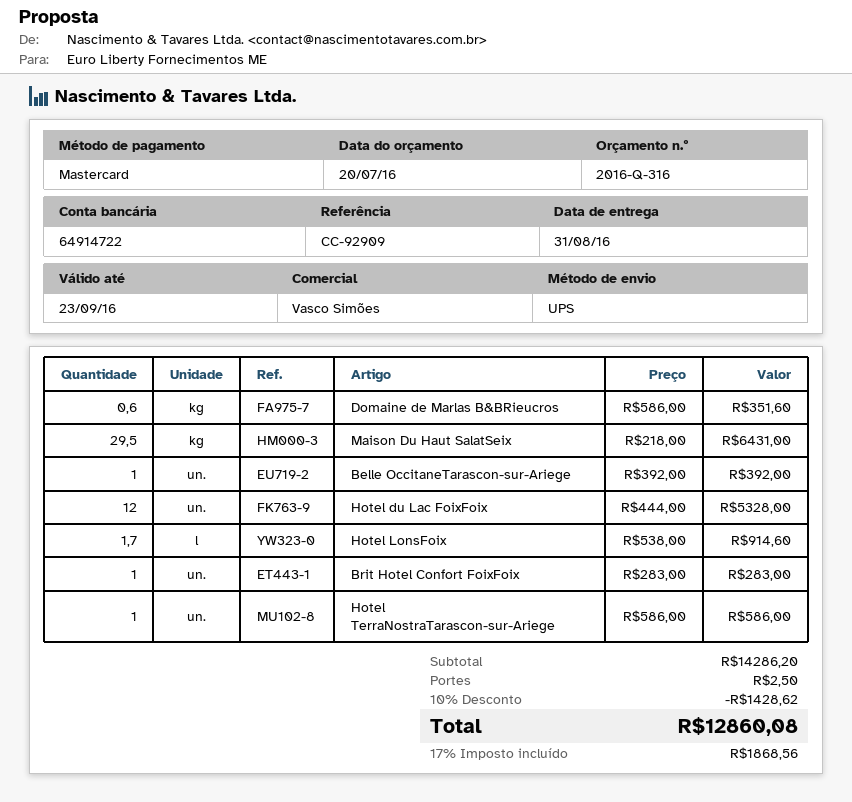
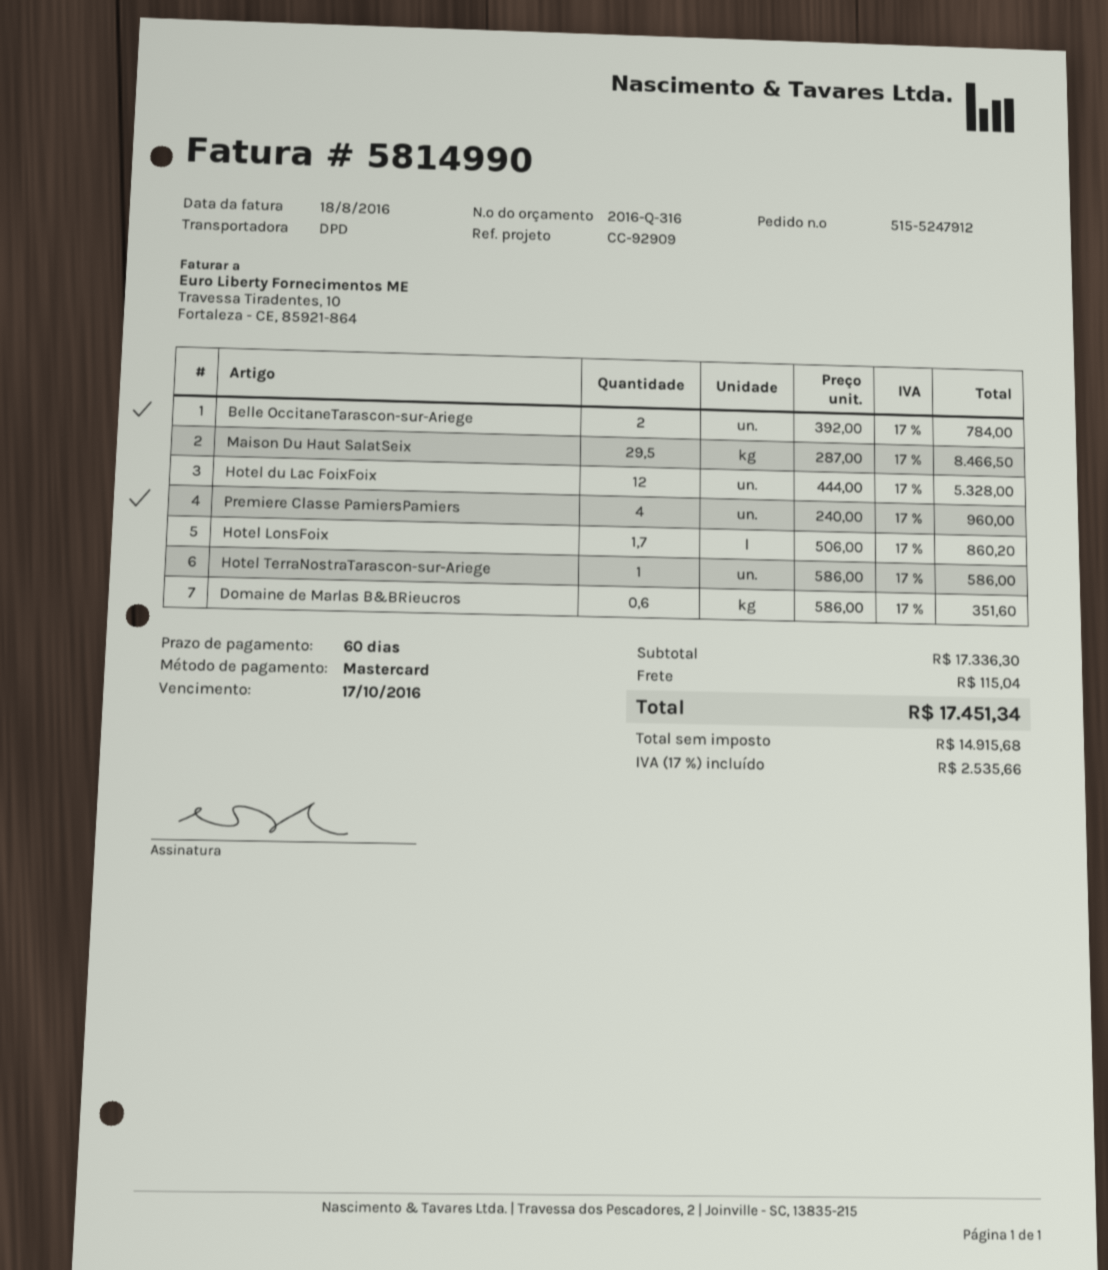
shipping method: UPS -> DPD
Maison Du Haut SalatSeix: 29.5 x 218.00 = 6431.00 -> 29.5 x 287.00 = 8466.50
Belle OccitaneTarascon-sur-Ariege: 1 x 392.00 = 392.00 -> 2 x 392.00 = 784.00
Hotel LonsFoix: 1.7 x 538.00 = 914.60 -> 1.7 x 506.00 = 860.20
Brit Hotel Confort FoixFoix: 1 x 283.00 = 283.00 -> none
Premiere Classe PamiersPamiers: none -> 4 x 240.00 = 960.00
subtotal: 14286.20 -> 17336.30
discount: 10% = 1428.62 -> none
shipping: 2.50 -> 115.04
tax: 17% = 1868.56 -> 17% = 2535.66
total: 12860.08 -> 17451.34

